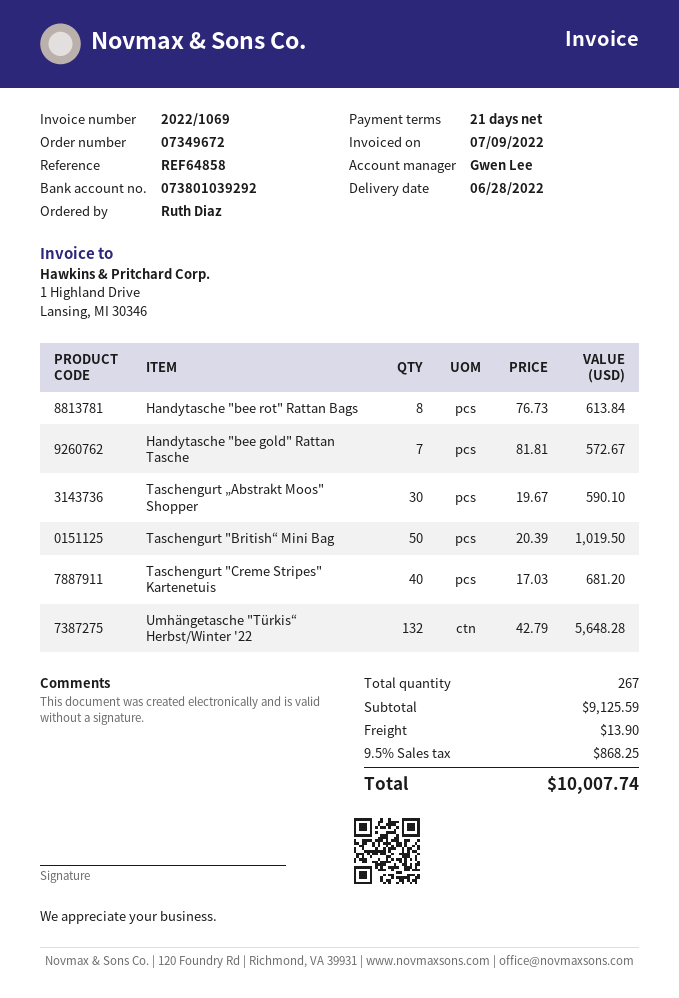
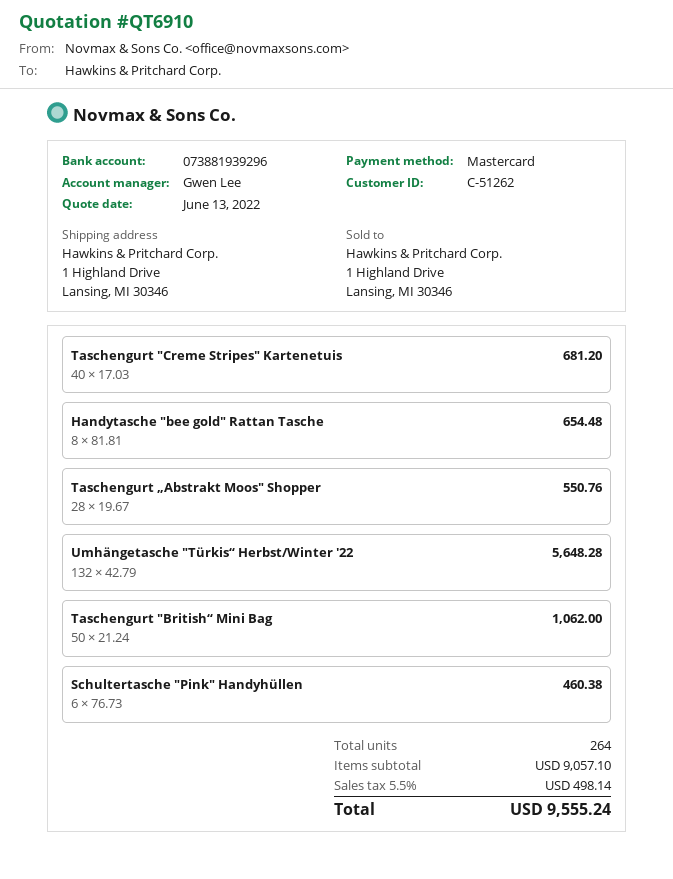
bank account: 073801039292 -> 073881939296
Handytasche "bee rot" Rattan Bags: 8 x 76.73 = 613.84 -> none
Handytasche "bee gold" Rattan Tasche: 7 x 81.81 = 572.67 -> 8 x 81.81 = 654.48
Taschengurt „Abstrakt Moos" Shopper: 30 x 19.67 = 590.10 -> 28 x 19.67 = 550.76
Taschengurt "British“ Mini Bag: 50 x 20.39 = 1019.50 -> 50 x 21.24 = 1062.00
Schultertasche "Pink" Handyhüllen: none -> 6 x 76.73 = 460.38
total quantity: 267 -> 264
subtotal: 9125.59 -> 9057.10
shipping: 13.90 -> none
tax: 9.5% = 868.25 -> 5.5% = 498.14
total: 10007.74 -> 9555.24

